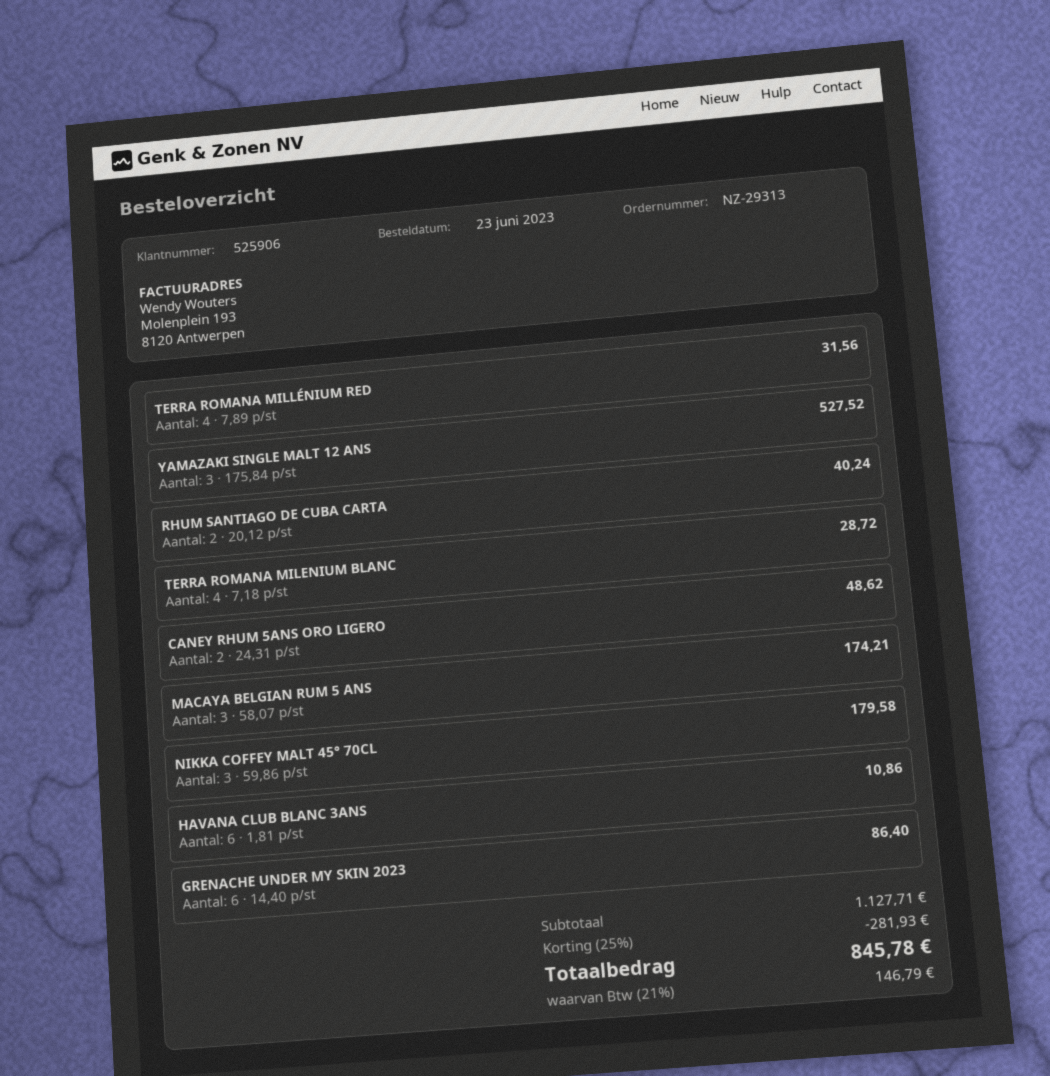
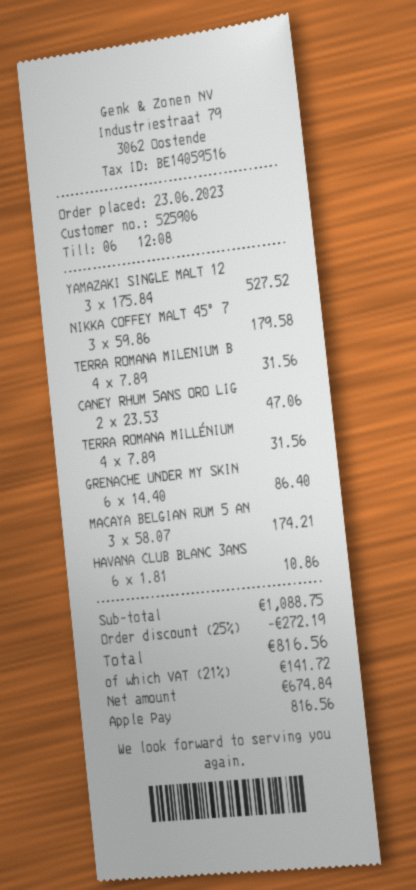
RHUM SANTIAGO DE CUBA CARTA: 2 x 20.12 = 40.24 -> none
TERRA ROMANA MILENIUM BLANC: 4 x 7.18 = 28.72 -> 4 x 7.89 = 31.56
CANEY RHUM 5ANS ORO LIGERO: 2 x 24.31 = 48.62 -> 2 x 23.53 = 47.06
subtotal: 1127.71 -> 1088.75
discount: 25% = 281.93 -> 25% = 272.19
tax: 21% = 146.79 -> 21% = 141.72
total: 845.78 -> 816.56

